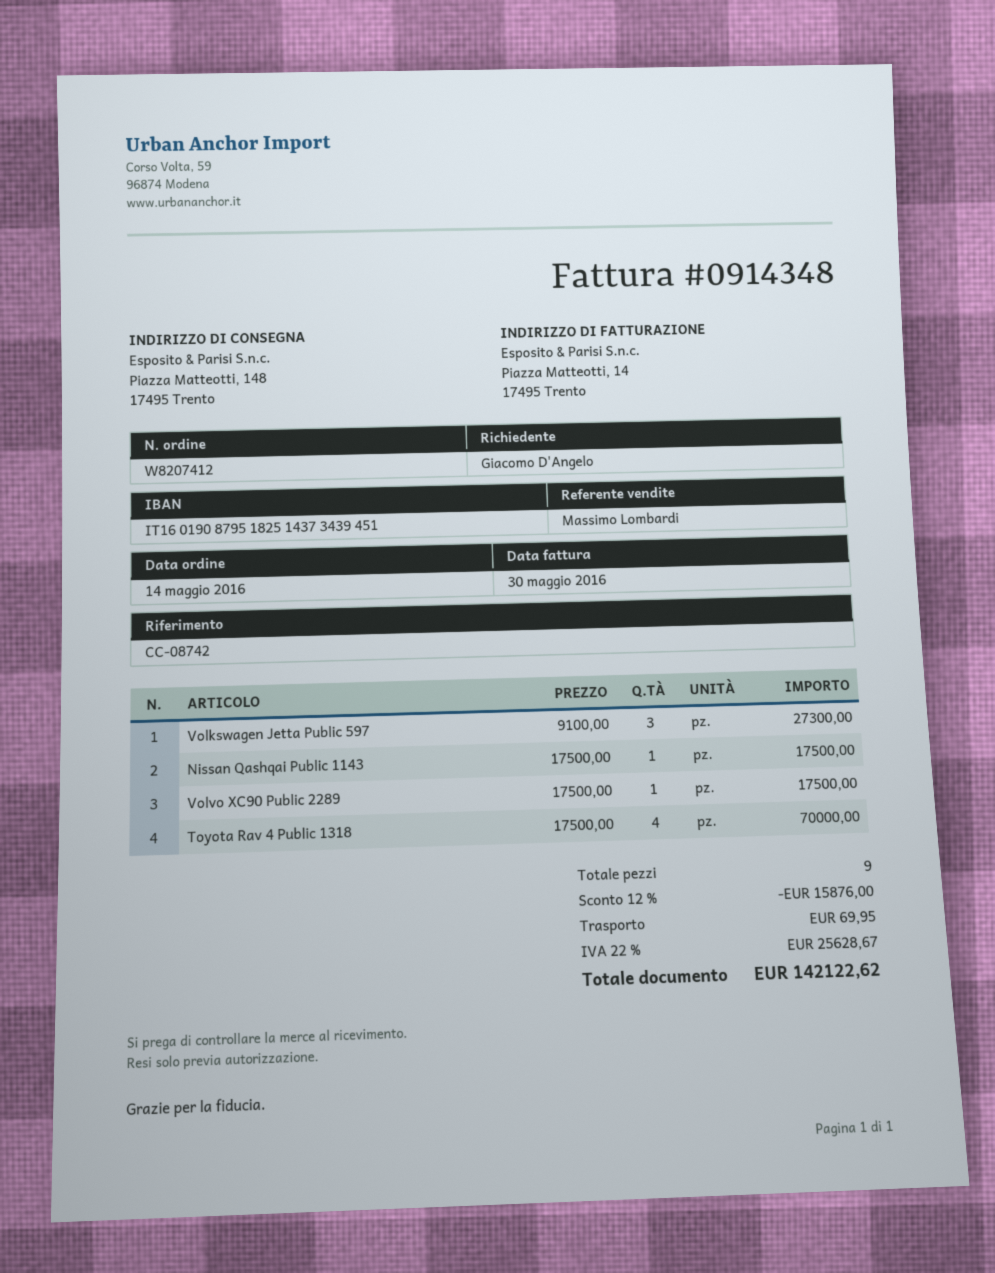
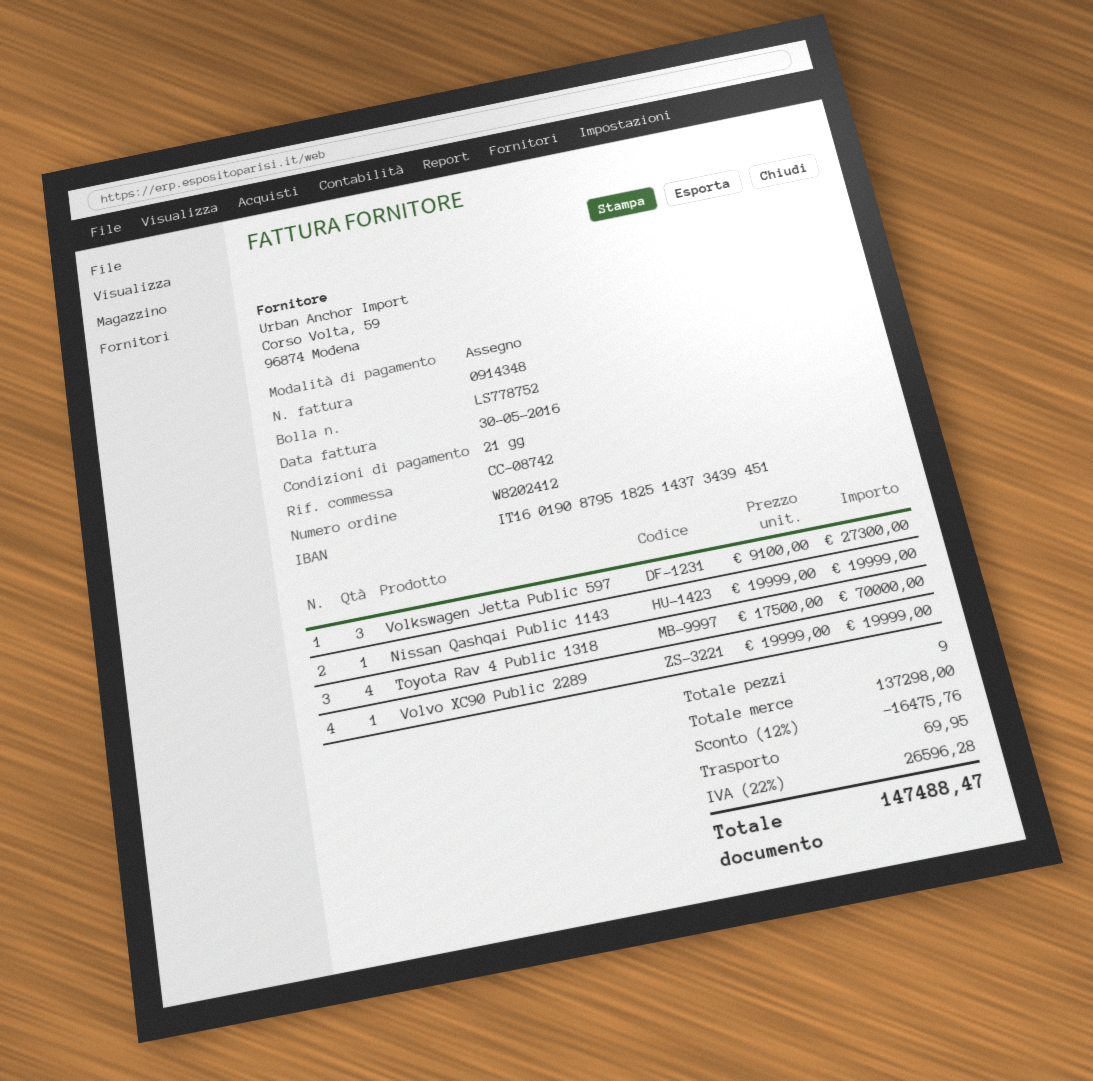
order number: W8207412 -> W8202412
Nissan Qashqai Public 1143: 1 x 17500.00 = 17500.00 -> 1 x 19999.00 = 19999.00
Volvo XC90 Public 2289: 1 x 17500.00 = 17500.00 -> 1 x 19999.00 = 19999.00
discount: 12% = 15876.00 -> 12% = 16475.76
tax: 22% = 25628.67 -> 22% = 26596.28
total: 142122.62 -> 147488.47

